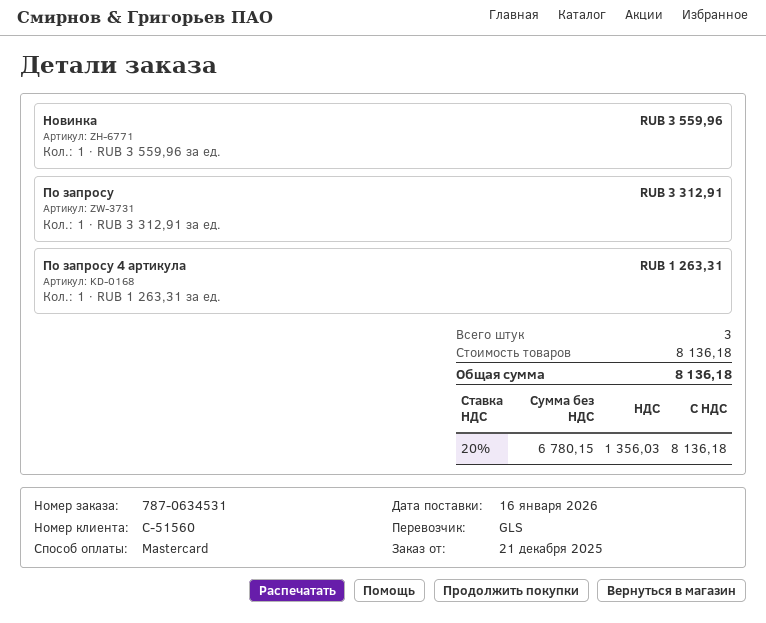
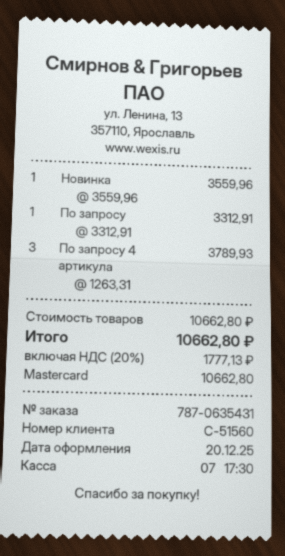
order number: 787-0634531 -> 787-0635431
order date: 2025-12-21 -> 2025-12-20
По запросу 4 артикула: 1 x 1263.31 = 1263.31 -> 3 x 1263.31 = 3789.93
subtotal: 8136.18 -> 10662.80
tax: 20% = 1356.03 -> 20% = 1777.13
total: 8136.18 -> 10662.80

